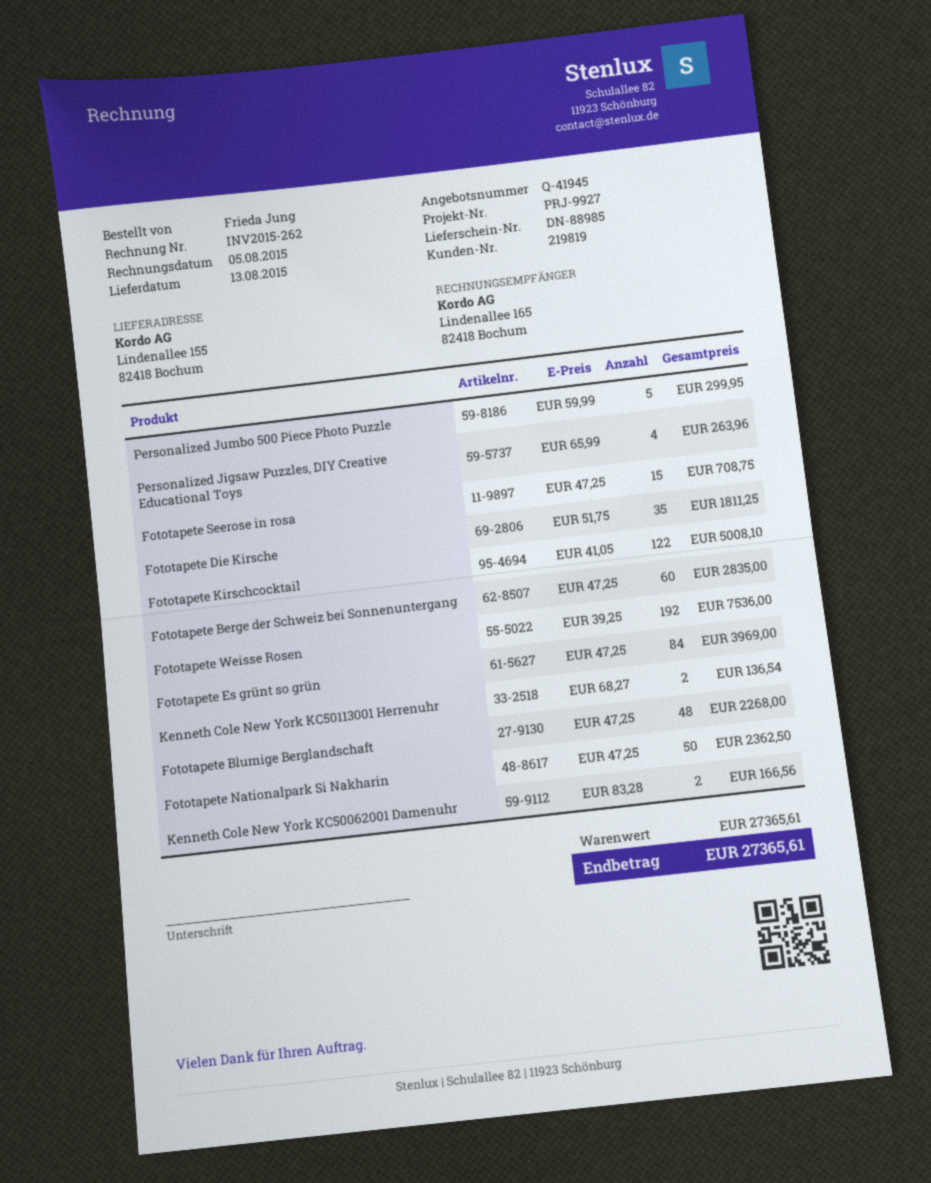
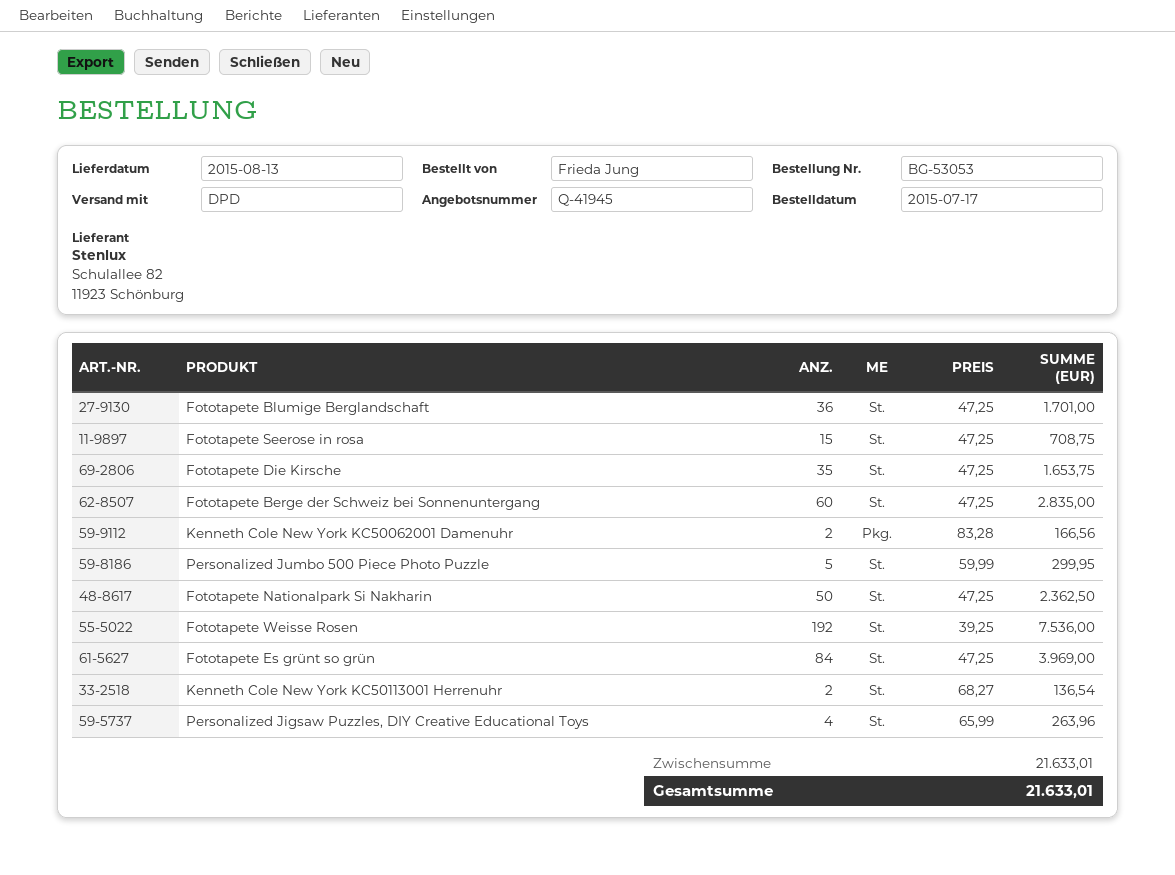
Fototapete Die Kirsche: 35 x 51.75 = 1811.25 -> 35 x 47.25 = 1653.75
Fototapete Kirschcocktail: 122 x 41.05 = 5008.10 -> none
Fototapete Blumige Berglandschaft: 48 x 47.25 = 2268.00 -> 36 x 47.25 = 1701.00
subtotal: 27365.61 -> 21633.01
total: 27365.61 -> 21633.01

